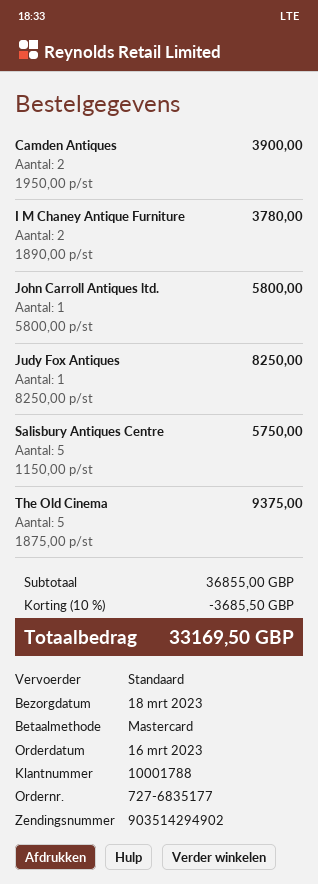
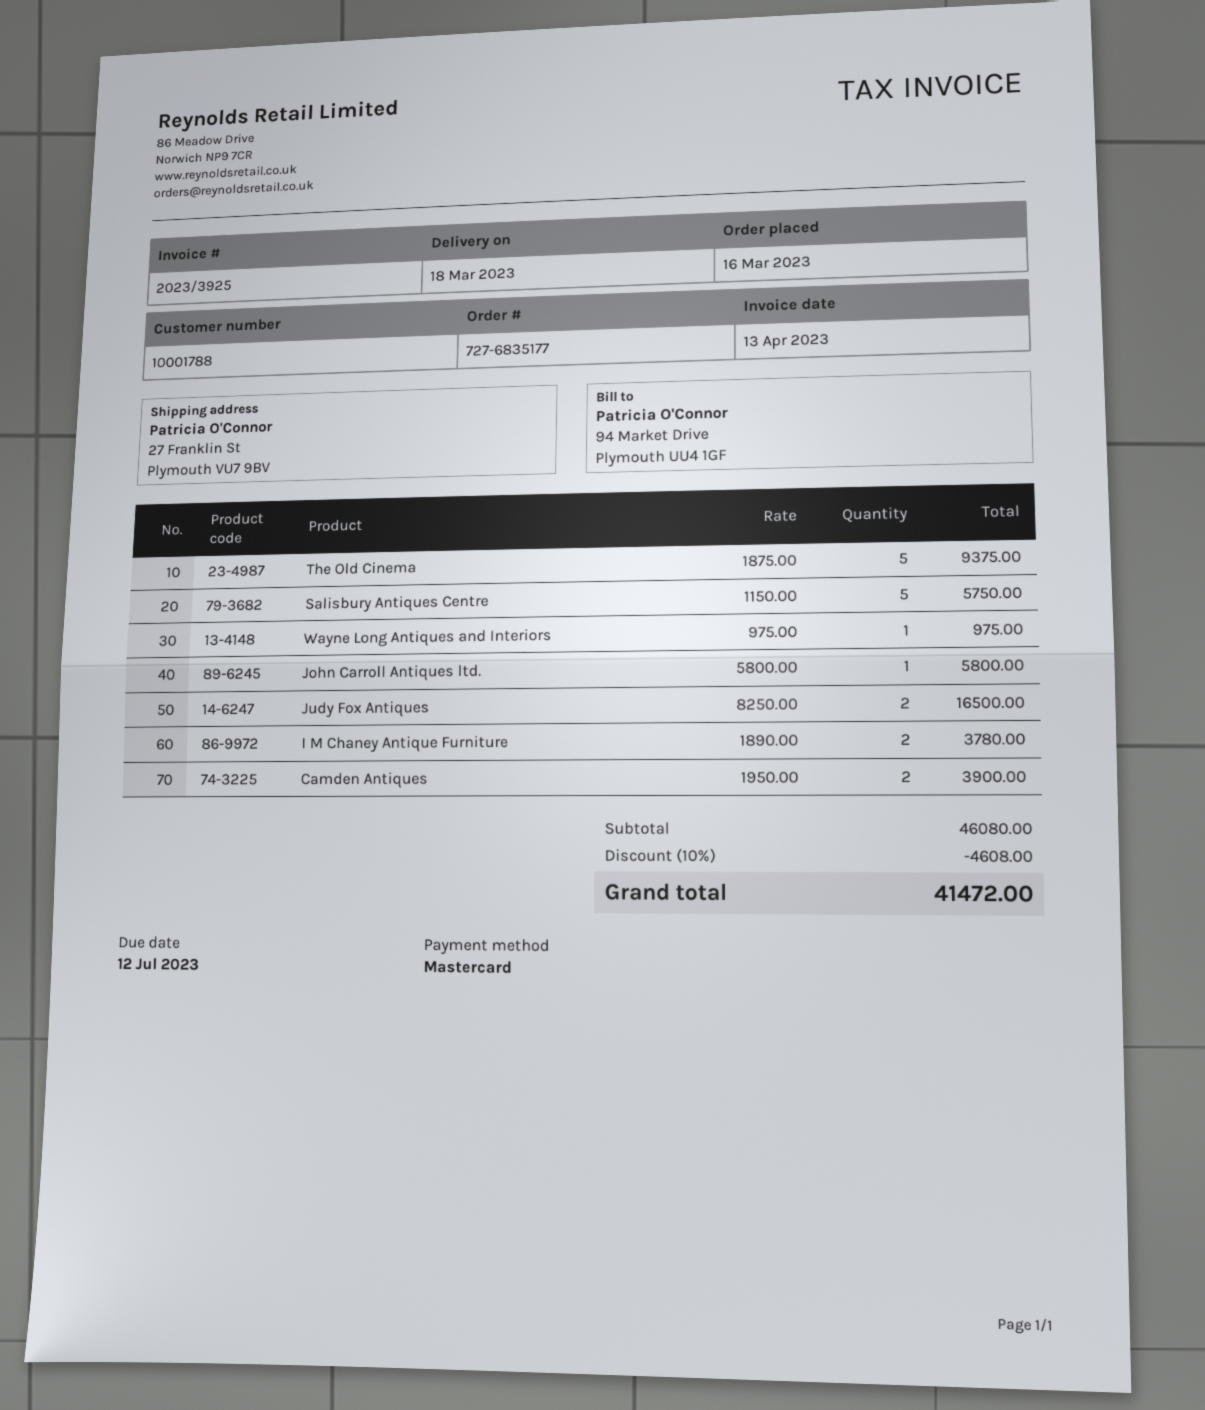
Judy Fox Antiques: 1 x 8250.00 = 8250.00 -> 2 x 8250.00 = 16500.00
Wayne Long Antiques and Interiors: none -> 1 x 975.00 = 975.00
subtotal: 36855.00 -> 46080.00
discount: 10% = 3685.50 -> 10% = 4608.00
total: 33169.50 -> 41472.00

